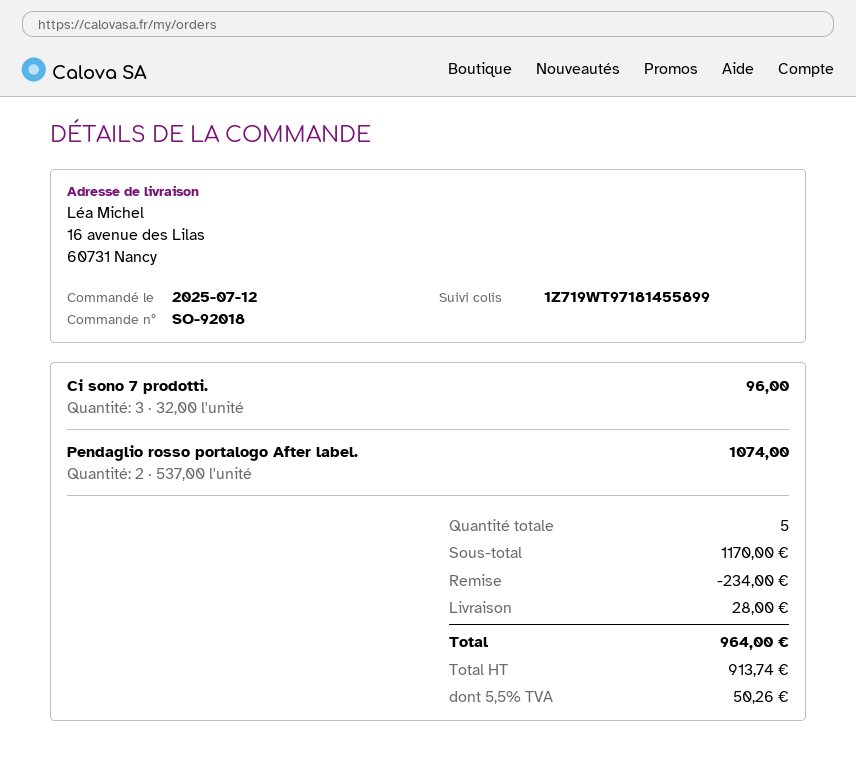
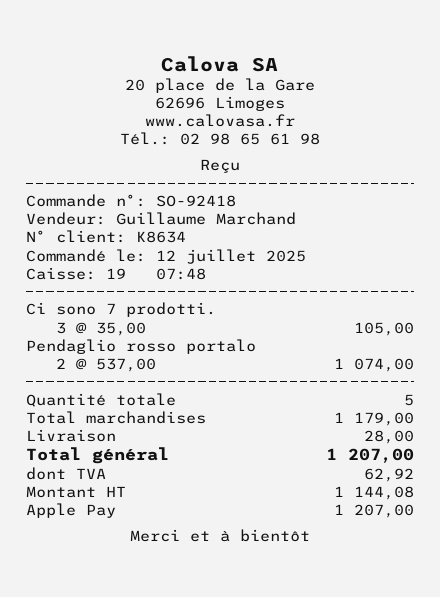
order number: SO-92018 -> SO-92418
Ci sono 7 prodotti.: 3 x 32.00 = 96.00 -> 3 x 35.00 = 105.00
subtotal: 1170.00 -> 1179.00
discount: 234.00 -> none
net: 913.74 -> 1144.08
tax: 50.26 -> 62.92
total: 964.00 -> 1207.00

